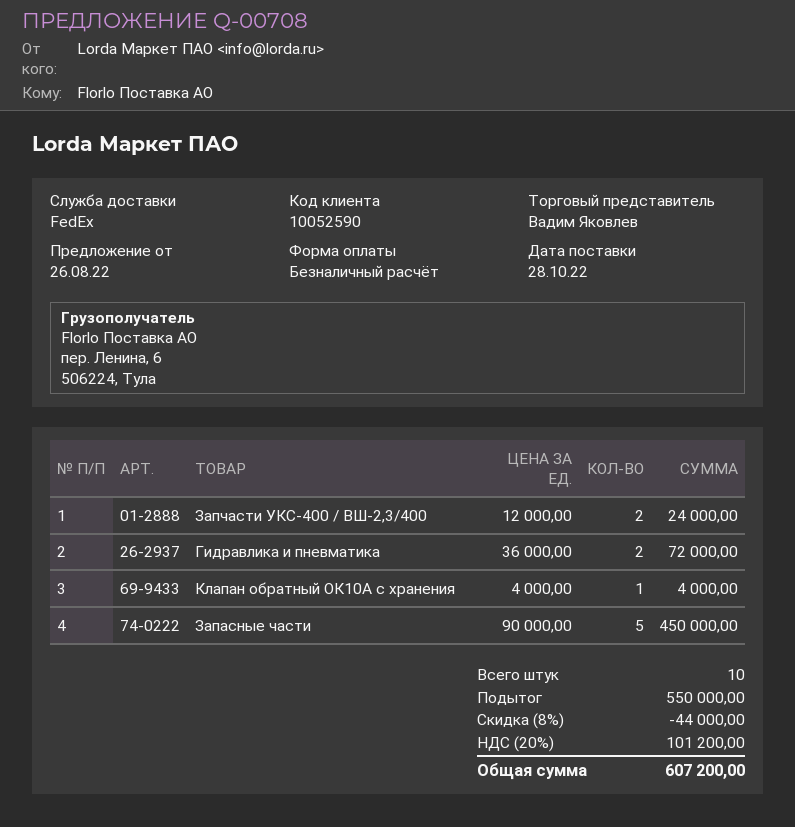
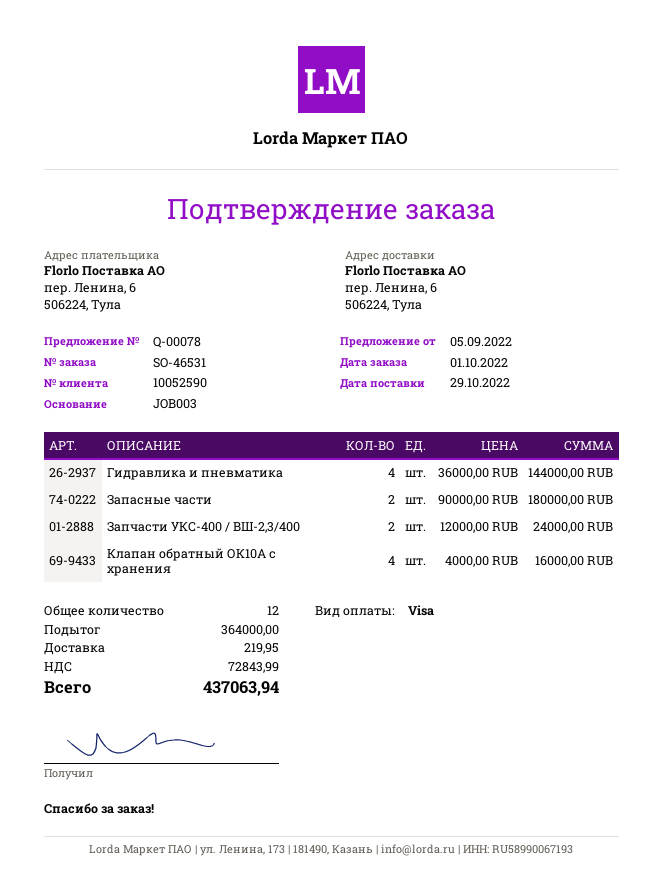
quote number: Q-00708 -> Q-00078
quote date: 2022-08-26 -> 2022-09-05
delivery date: 2022-10-28 -> 2022-10-29
payment method: bank transfer -> Visa
Гидравлика и пневматика: 2 x 36000.00 = 72000.00 -> 4 x 36000.00 = 144000.00
Клапан обратный ОК10А с хранения: 1 x 4000.00 = 4000.00 -> 4 x 4000.00 = 16000.00
Запасные части: 5 x 90000.00 = 450000.00 -> 2 x 90000.00 = 180000.00
total quantity: 10 -> 12
subtotal: 550000.00 -> 364000.00
discount: 8% = 44000.00 -> none
shipping: none -> 219.95
tax: 101200.00 -> 72843.99
total: 607200.00 -> 437063.94

